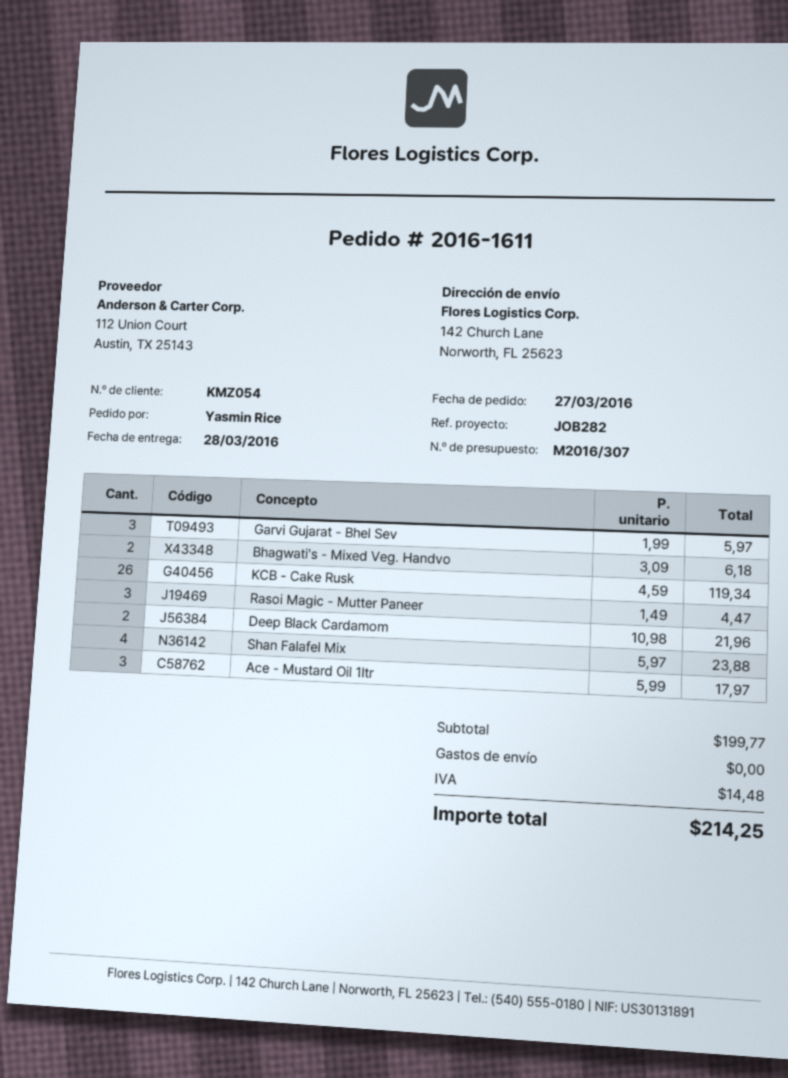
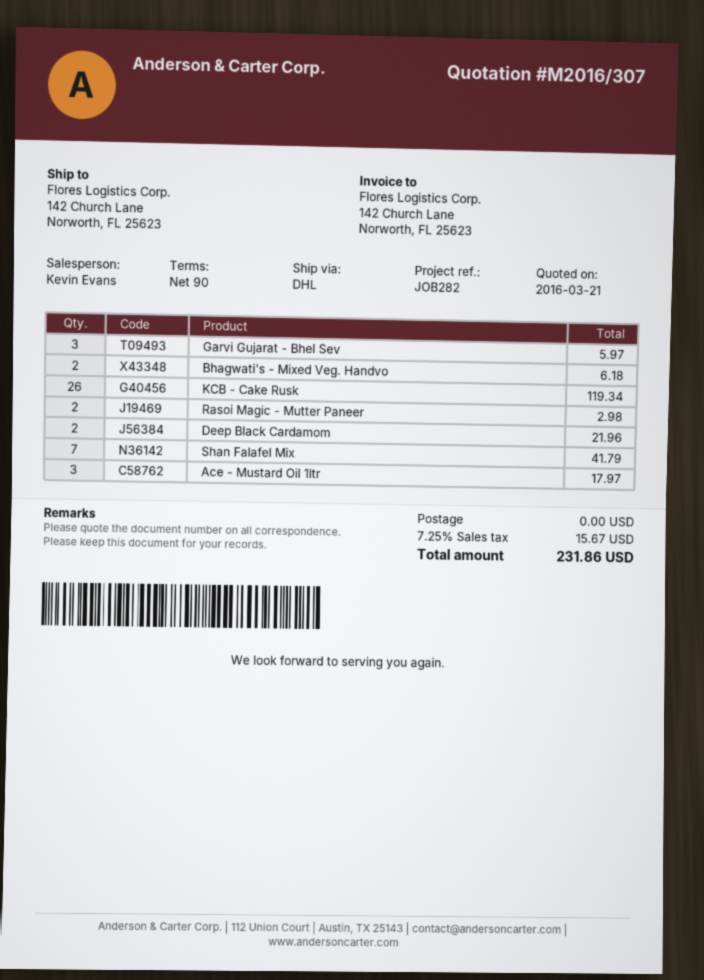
Rasoi Magic - Mutter Paneer: 3 for 4.47 -> 2 for 2.98
Shan Falafel Mix: 4 for 23.88 -> 7 for 41.79
tax: 14.48 -> 15.67
total: 214.25 -> 231.86

